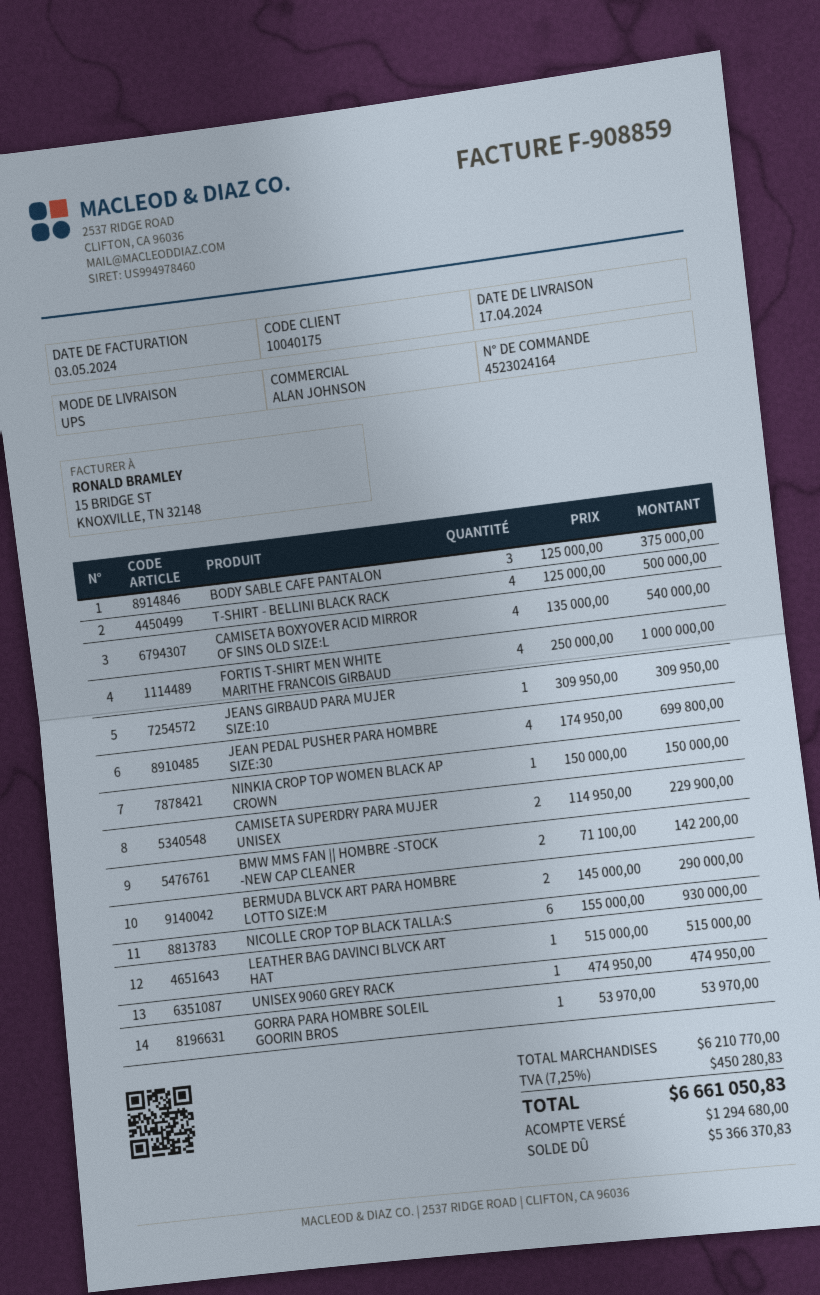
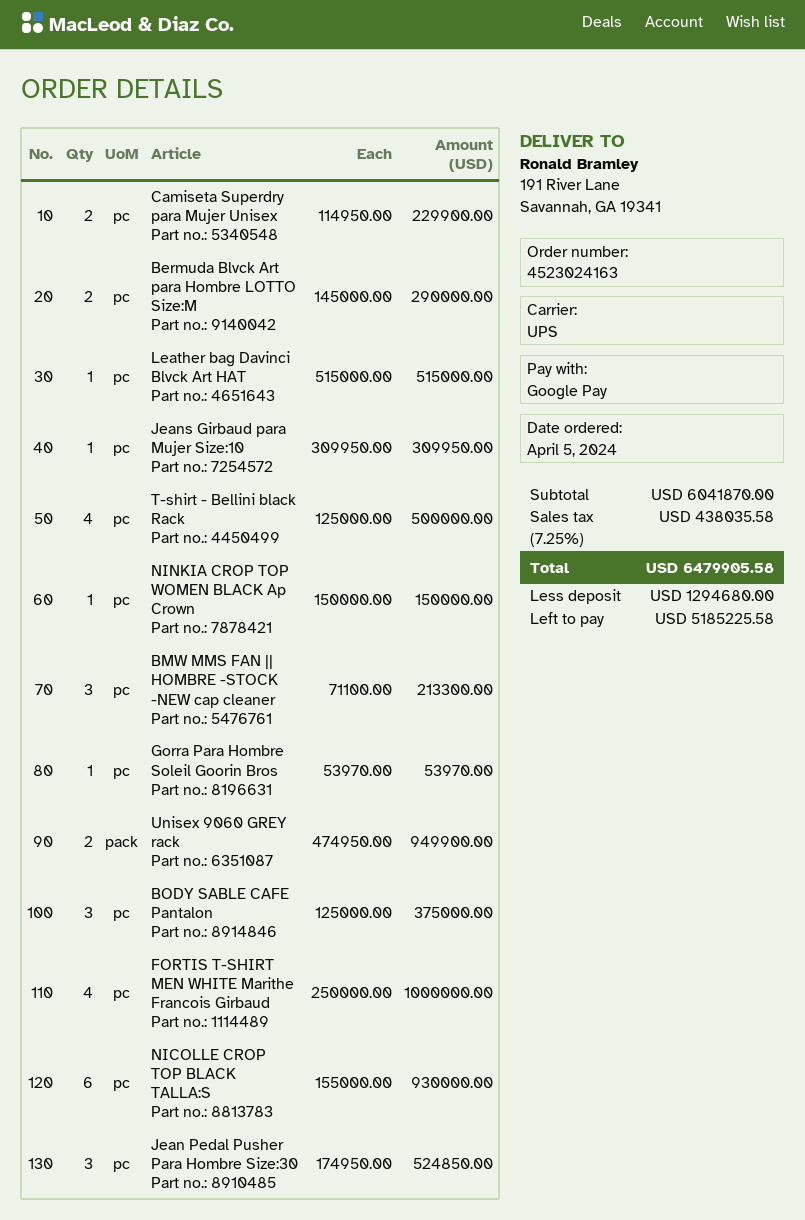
order number: 4523024164 -> 4523024163
CAMISETA BOXYOVER ACID MIRROR OF SINS OLD SIZE:L: 4 x 135000.00 = 540000.00 -> none
JEAN PEDAL PUSHER PARA HOMBRE SIZE:30: 4 x 174950.00 = 699800.00 -> 3 x 174950.00 = 524850.00
BMW MMS FAN || HOMBRE -STOCK -NEW CAP CLEANER: 2 x 71100.00 = 142200.00 -> 3 x 71100.00 = 213300.00
UNISEX 9060 GREY RACK: 1 x 474950.00 = 474950.00 -> 2 x 474950.00 = 949900.00
subtotal: 6210770.00 -> 6041870.00
tax: 7.25% = 450280.83 -> 7.25% = 438035.58
total: 6661050.83 -> 6479905.58
balance: 5366370.83 -> 5185225.58

